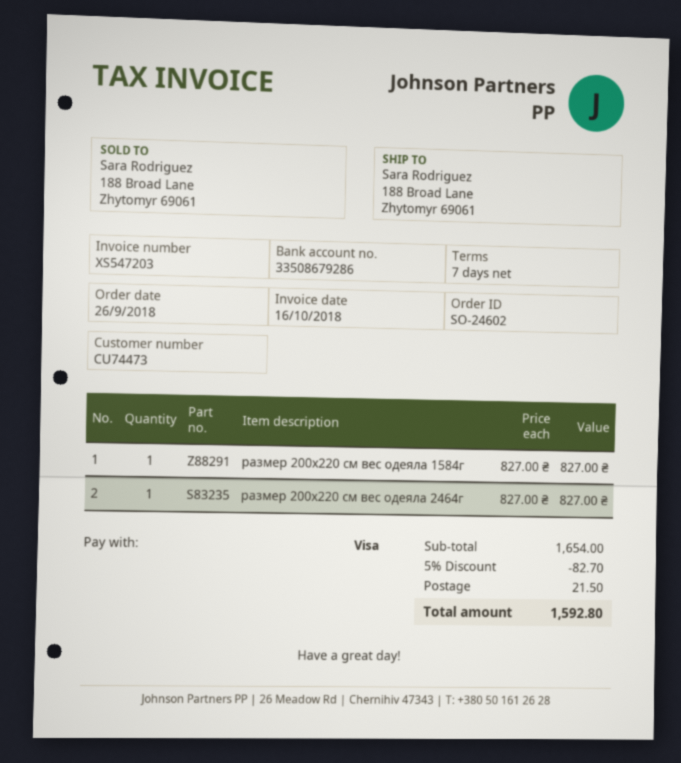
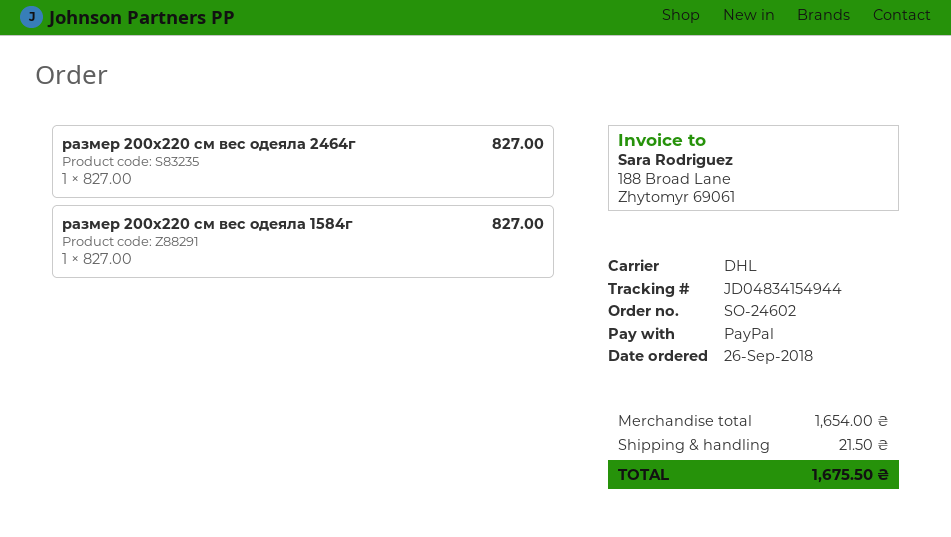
payment method: Visa -> PayPal
discount: 5% = 82.70 -> none
total: 1592.80 -> 1675.50

